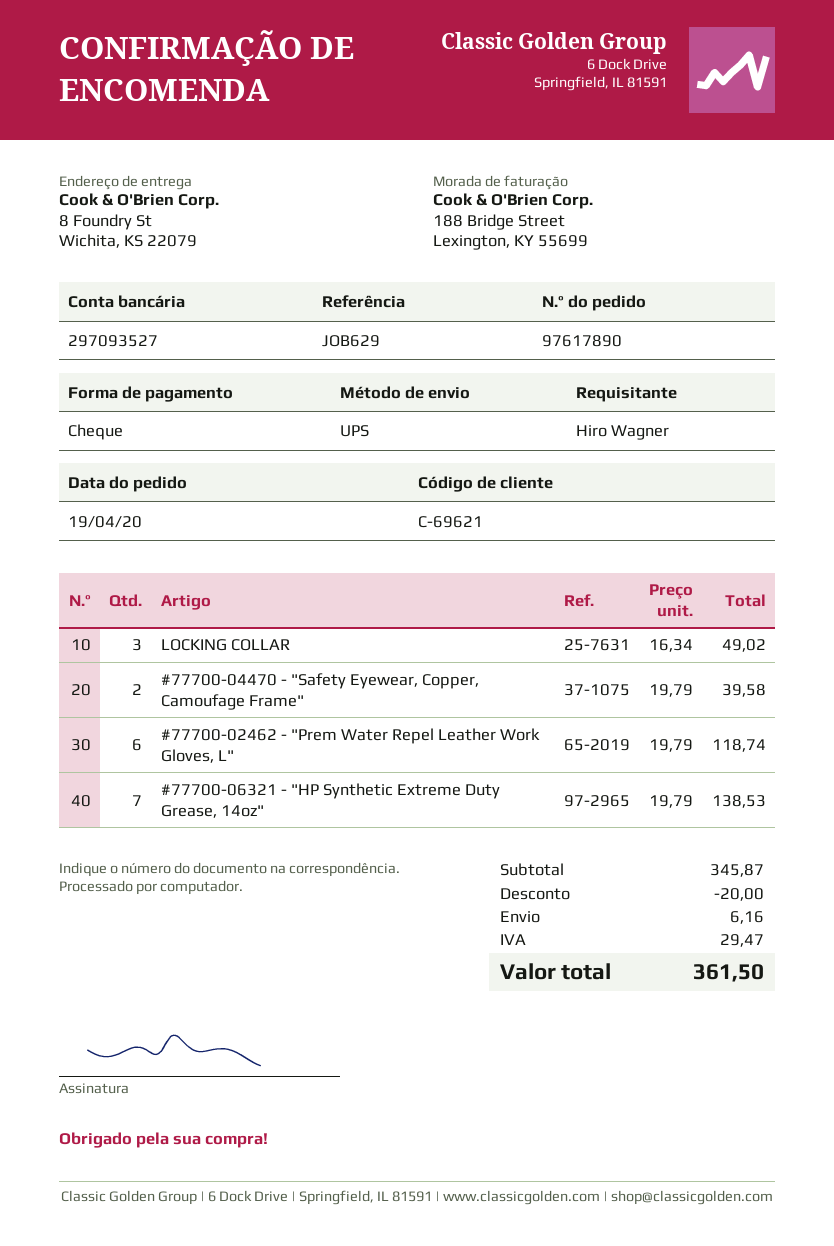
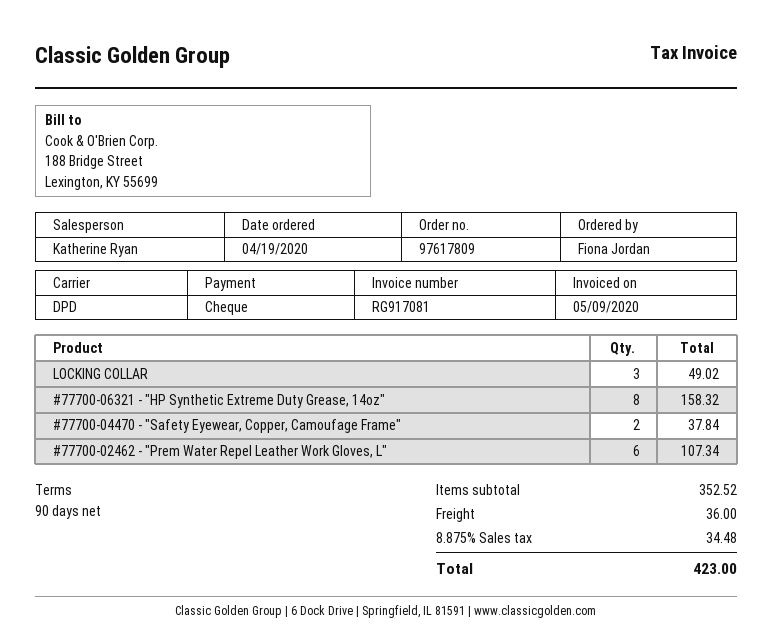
order number: 97617890 -> 97617809
ordered by: Hiro Wagner -> Fiona Jordan
shipping method: UPS -> DPD
#77700-04470 - "Safety Eyewear, Copper, Camoufage Frame": 2 for 39.58 -> 2 for 37.84
#77700-02462 - "Prem Water Repel Leather Work Gloves, L": 6 for 118.74 -> 6 for 107.34
#77700-06321 - "HP Synthetic Extreme Duty Grease, 14oz": 7 for 138.53 -> 8 for 158.32
subtotal: 345.87 -> 352.52
discount: 20.00 -> none
shipping: 6.16 -> 36.00
tax: 29.47 -> 34.48
total: 361.50 -> 423.00

